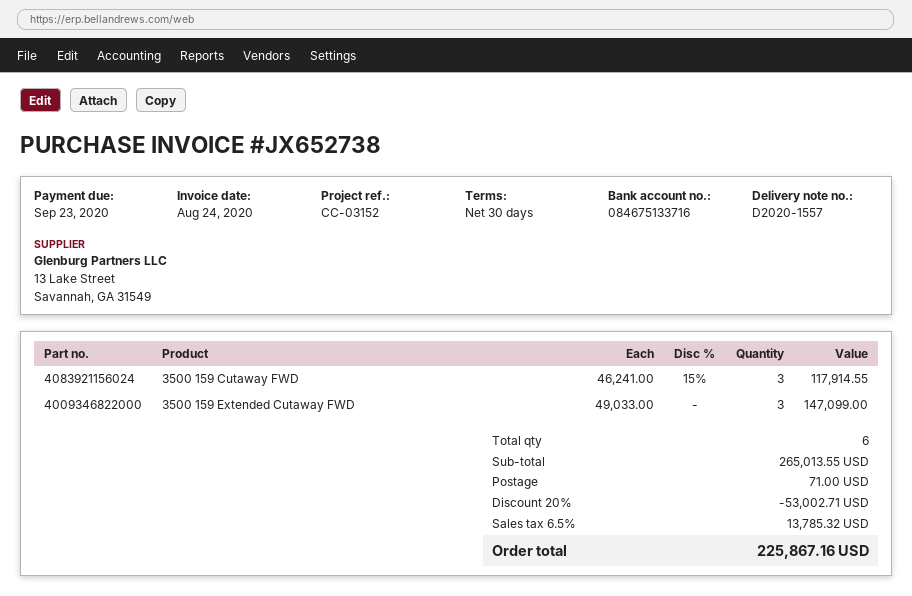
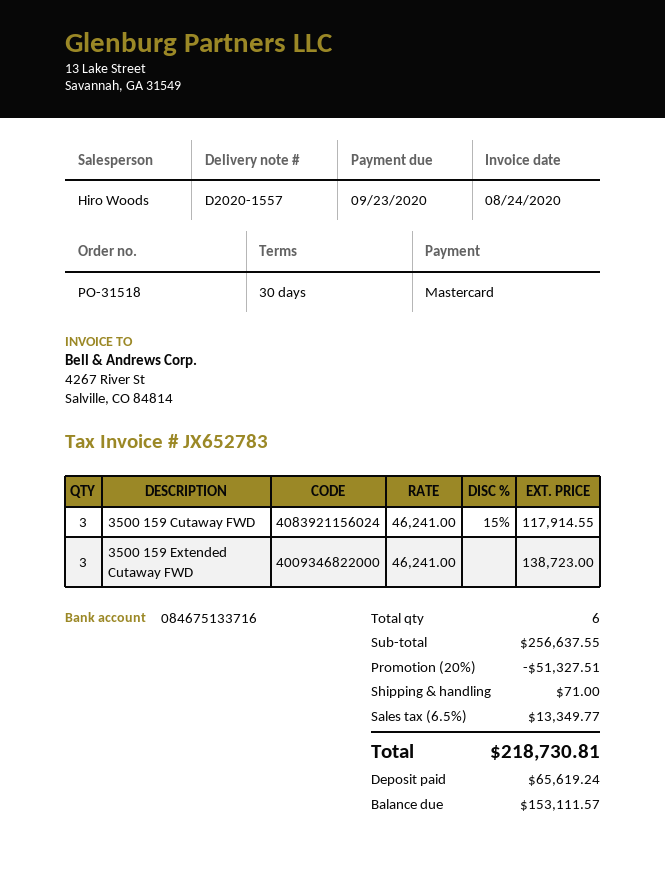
invoice number: JX652738 -> JX652783
3500 159 Extended Cutaway FWD: 3 x 49033.00 = 147099.00 -> 3 x 46241.00 = 138723.00
subtotal: 265013.55 -> 256637.55
discount: 20% = 53002.71 -> 20% = 51327.51
tax: 6.5% = 13785.32 -> 6.5% = 13349.77
total: 225867.16 -> 218730.81

